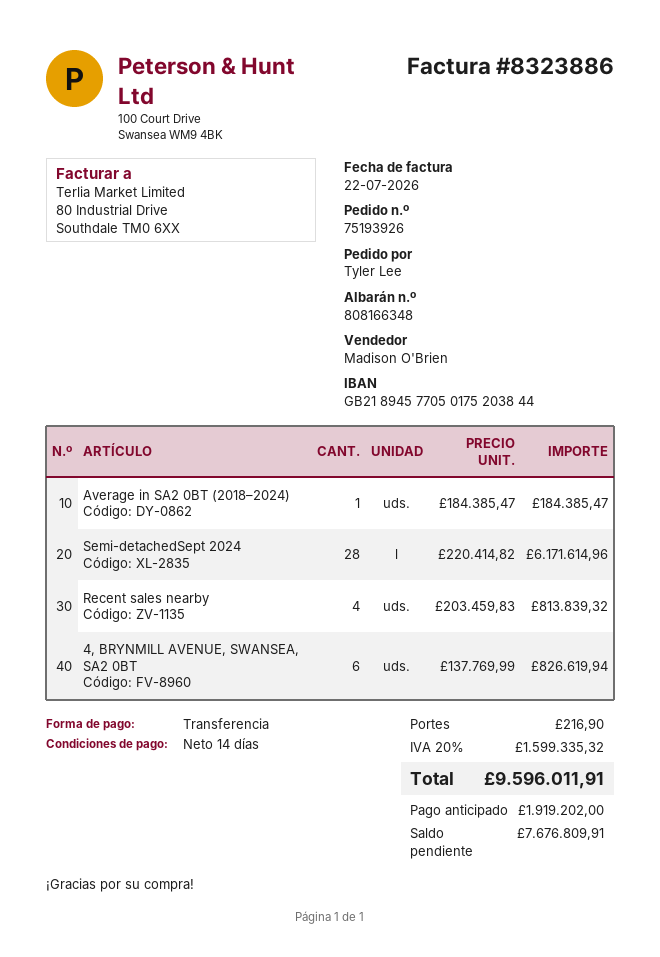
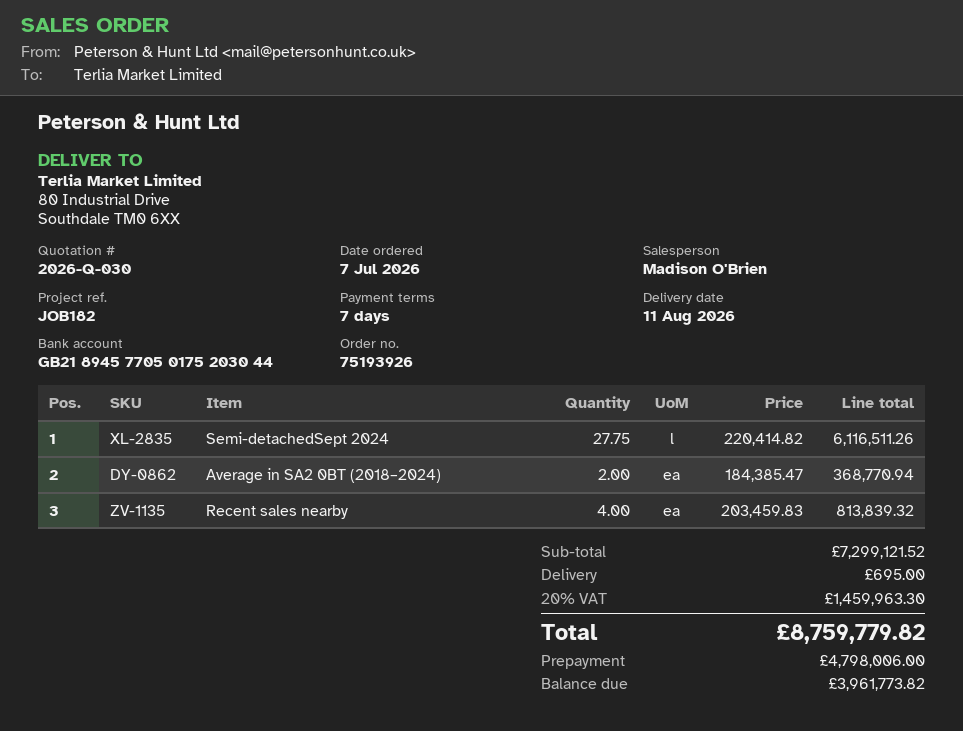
payment terms: 14 days -> 7 days
bank account: GB21894577050175203844 -> GB21894577050175203044
Average in SA2 0BT (2018–2024): 1 x 184385.47 = 184385.47 -> 2 x 184385.47 = 368770.94
Semi-detachedSept 2024: 28 x 220414.82 = 6171614.96 -> 27.75 x 220414.82 = 6116511.26
4, BRYNMILL AVENUE, SWANSEA, SA2 0BT: 6 x 137769.99 = 826619.94 -> none
shipping: 216.90 -> 695.00
tax: 20% = 1599335.32 -> 20% = 1459963.30
total: 9596011.91 -> 8759779.82
deposit: 1919202.00 -> 4798006.00
balance: 7676809.91 -> 3961773.82

